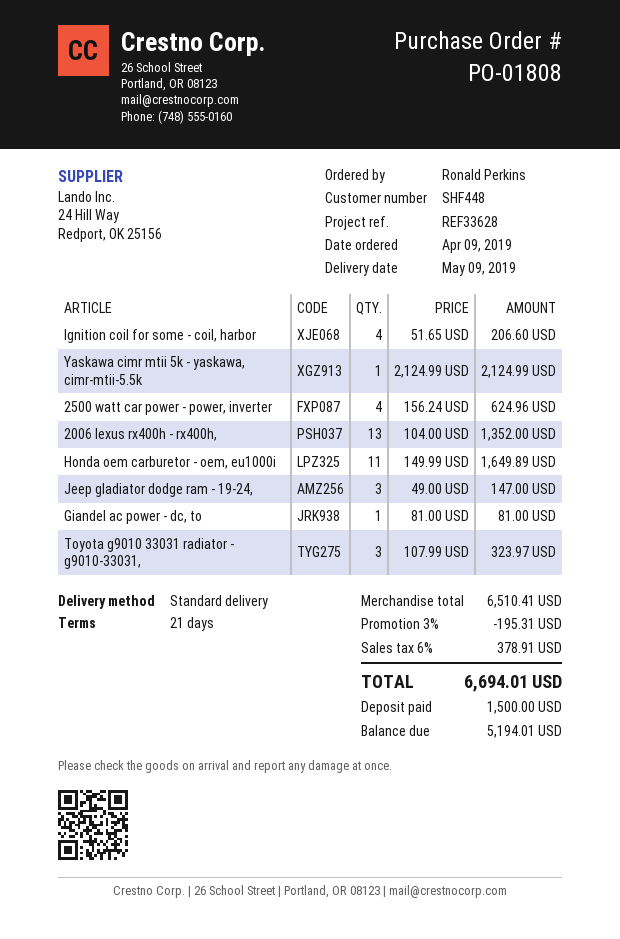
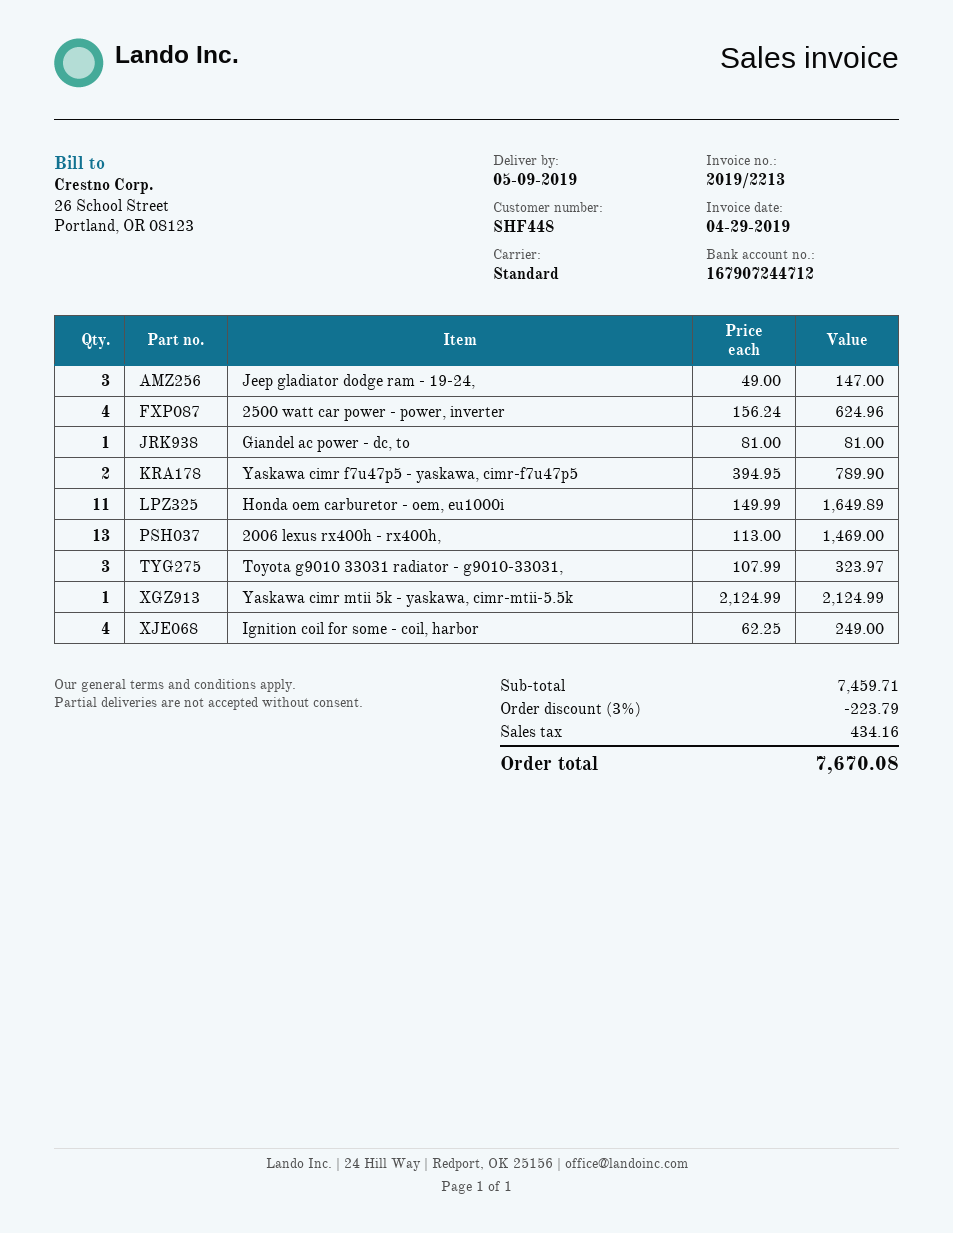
Ignition coil for some - coil, harbor: 4 x 51.65 = 206.60 -> 4 x 62.25 = 249.00
2006 lexus rx400h - rx400h,: 13 x 104.00 = 1352.00 -> 13 x 113.00 = 1469.00
Yaskawa cimr f7u47p5 - yaskawa, cimr-f7u47p5: none -> 2 x 394.95 = 789.90
subtotal: 6510.41 -> 7459.71
discount: 3% = 195.31 -> 3% = 223.79
tax: 378.91 -> 434.16
total: 6694.01 -> 7670.08

